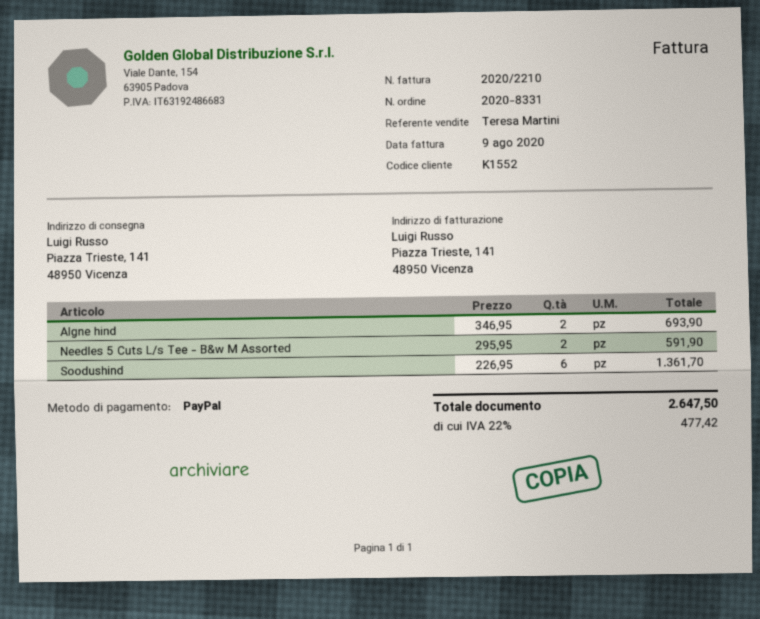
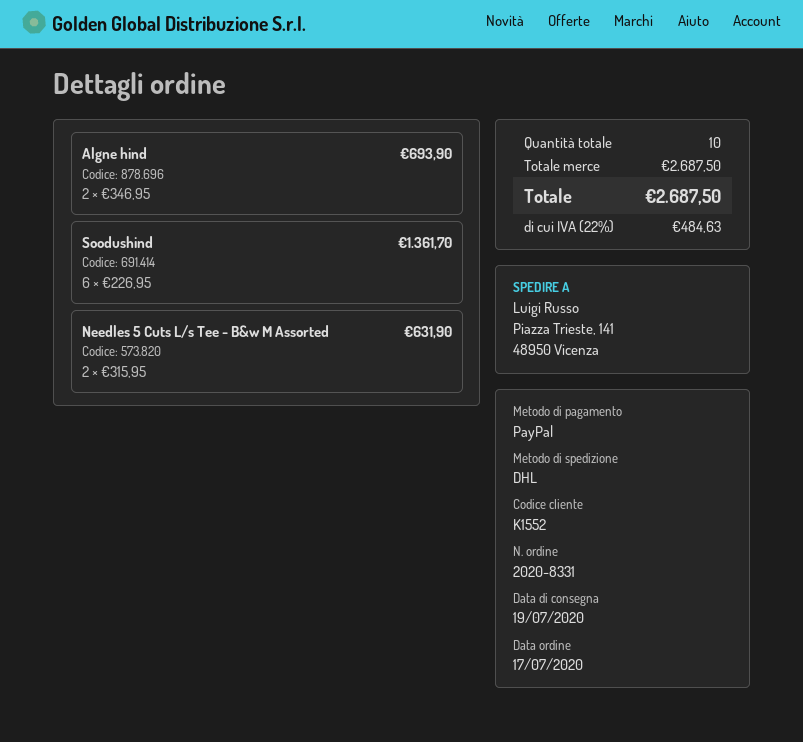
Needles 5 Cuts L/s Tee - B&w M Assorted: 2 x 295.95 = 591.90 -> 2 x 315.95 = 631.90
tax: 22% = 477.42 -> 22% = 484.63
total: 2647.50 -> 2687.50

